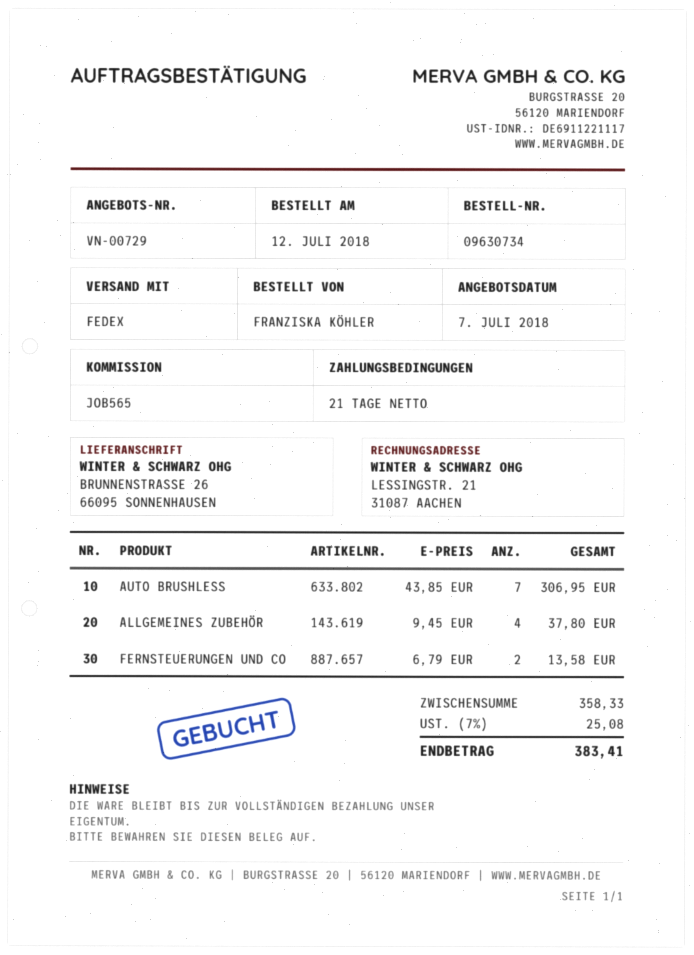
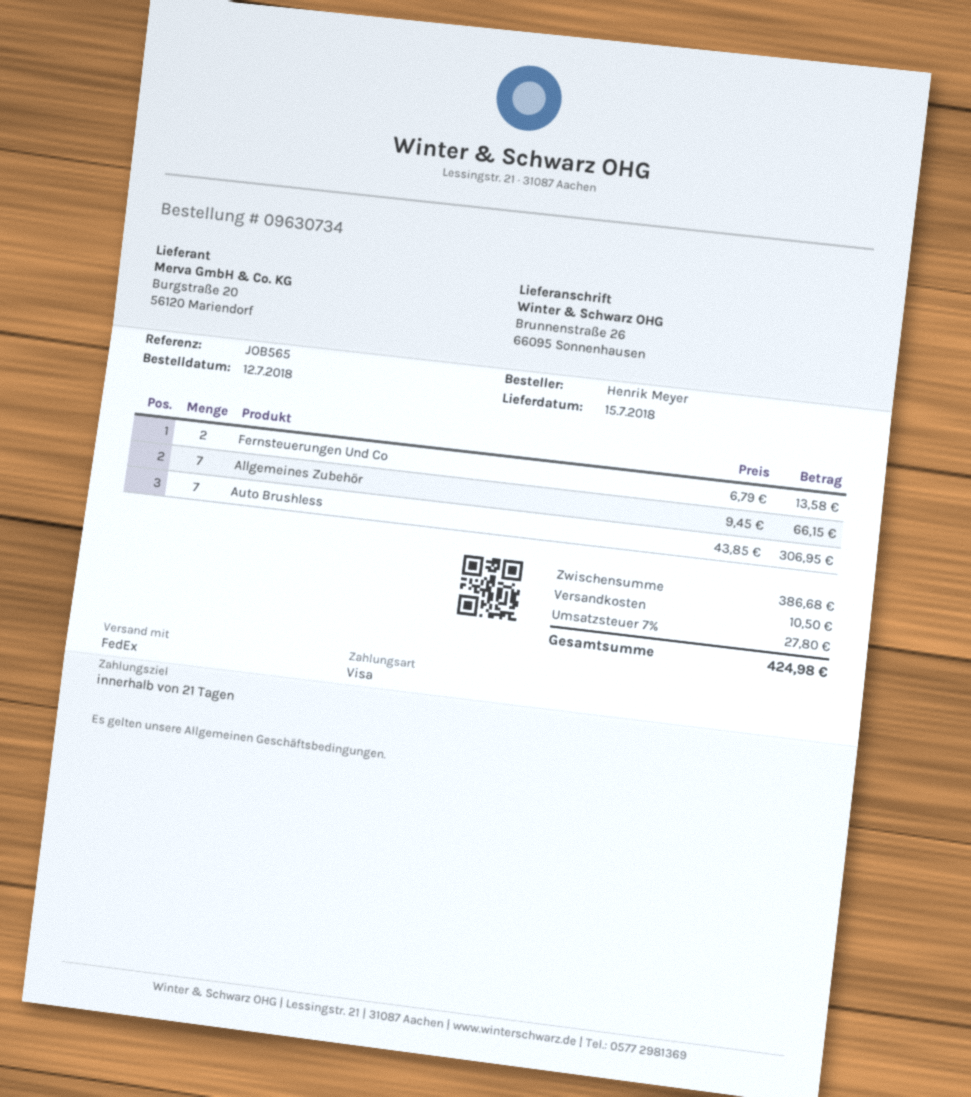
ordered by: FRANZISKA KÖHLER -> Henrik Meyer
ALLGEMEINES ZUBEHÖR: 4 x 9.45 = 37.80 -> 7 x 9.45 = 66.15
subtotal: 358.33 -> 386.68
shipping: none -> 10.50
tax: 7% = 25.08 -> 7% = 27.80
total: 383.41 -> 424.98

